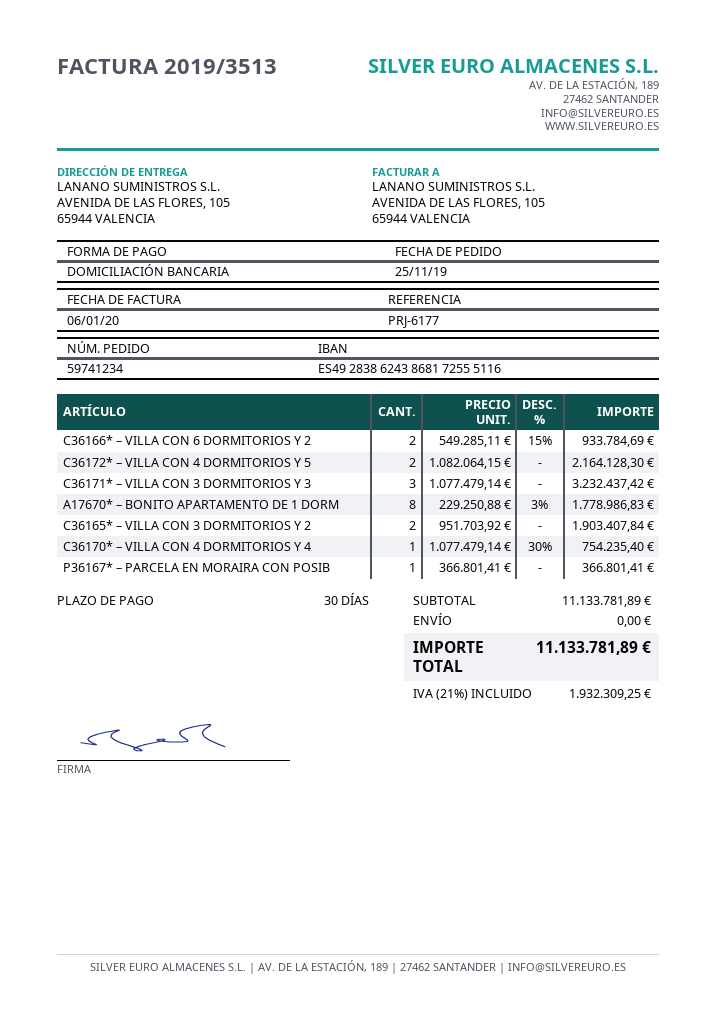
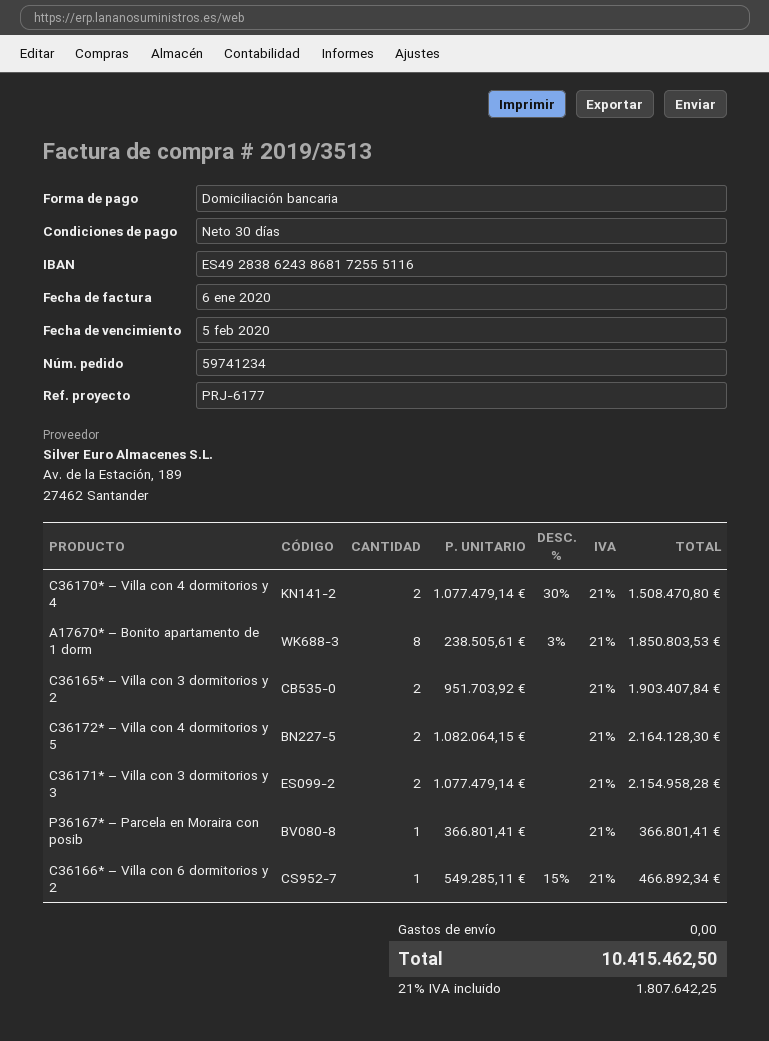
C36166* – VILLA CON 6 DORMITORIOS Y 2: 2 x 549285.11 - 15% = 933784.69 -> 1 x 549285.11 - 15% = 466892.34
C36171* – VILLA CON 3 DORMITORIOS Y 3: 3 x 1077479.14 = 3232437.42 -> 2 x 1077479.14 = 2154958.28
A17670* – BONITO APARTAMENTO DE 1 DORM: 8 x 229250.88 - 3% = 1778986.83 -> 8 x 238505.61 - 3% = 1850803.53
C36170* – VILLA CON 4 DORMITORIOS Y 4: 1 x 1077479.14 - 30% = 754235.40 -> 2 x 1077479.14 - 30% = 1508470.80
tax: 21% = 1932309.25 -> 21% = 1807642.25
total: 11133781.89 -> 10415462.50

